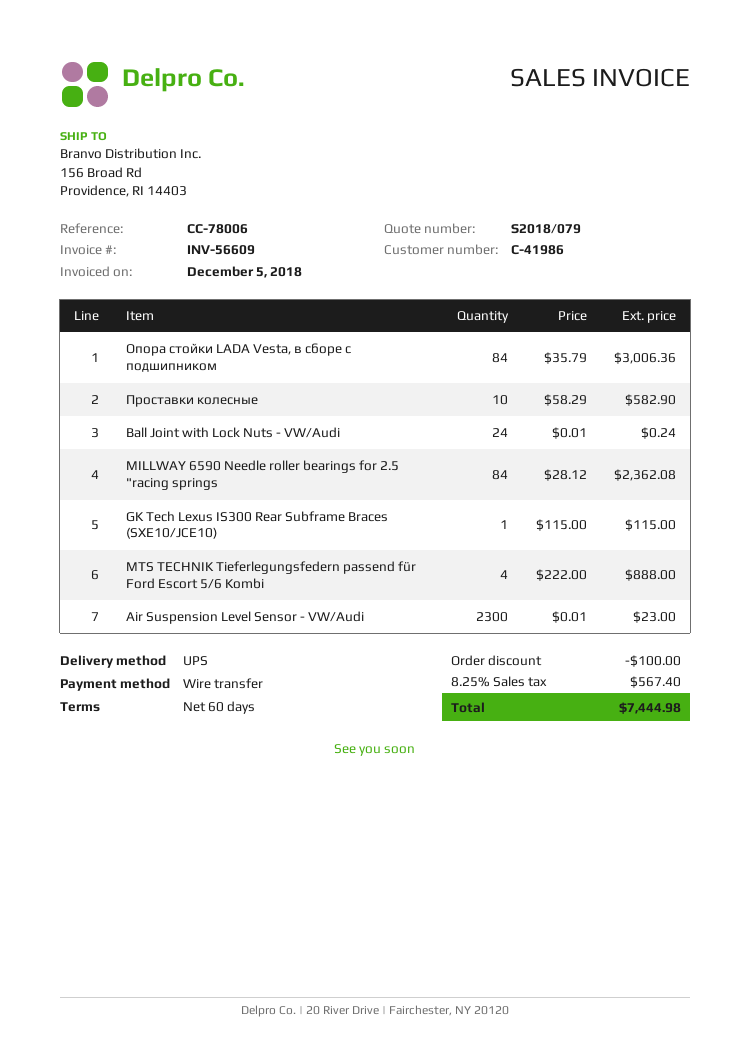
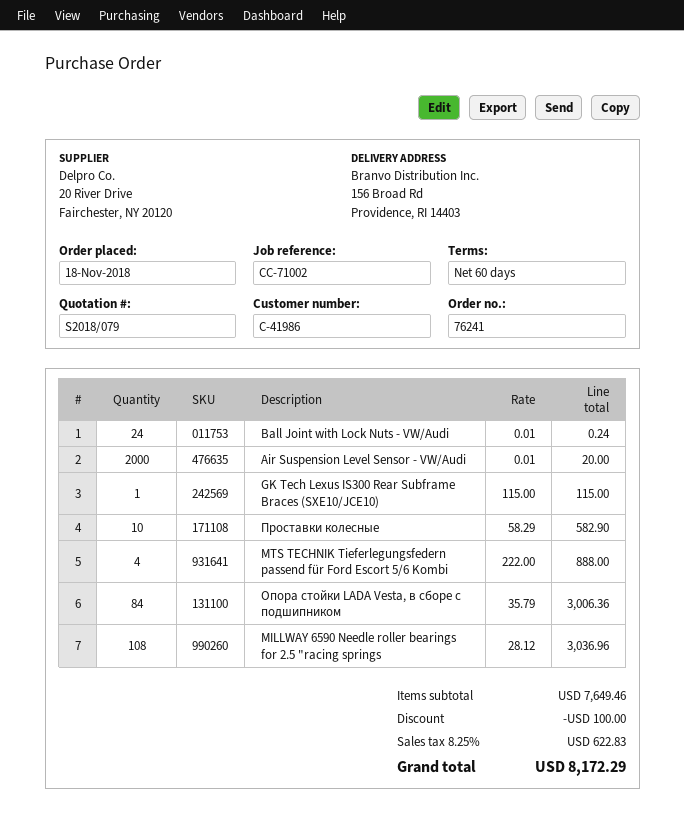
reference: CC-78006 -> CC-71002
MILLWAY 6590 Needle roller bearings for 2.5 "racing springs: 84 x 28.12 = 2362.08 -> 108 x 28.12 = 3036.96
Air Suspension Level Sensor - VW/Audi: 2300 x 0.01 = 23.00 -> 2000 x 0.01 = 20.00
tax: 8.25% = 567.40 -> 8.25% = 622.83
total: 7444.98 -> 8172.29

